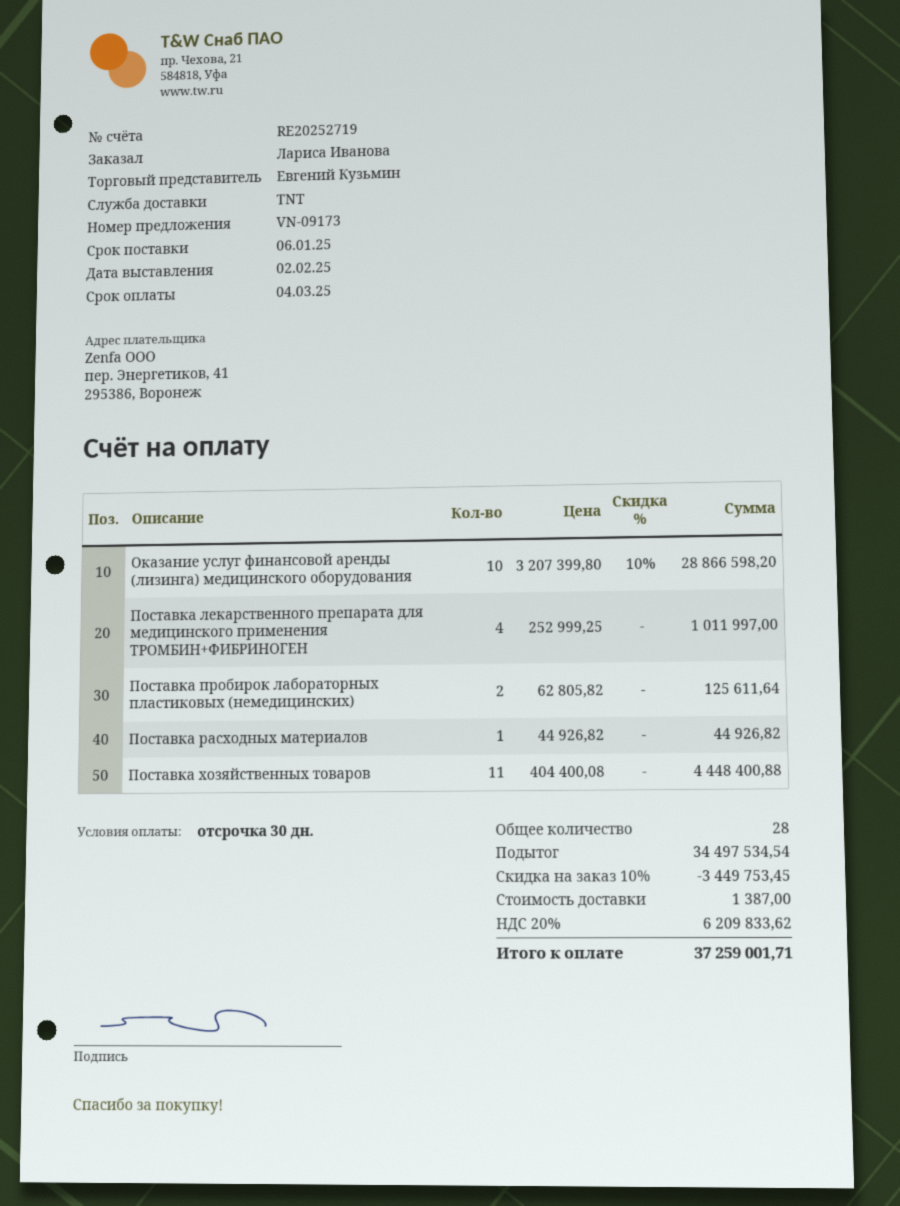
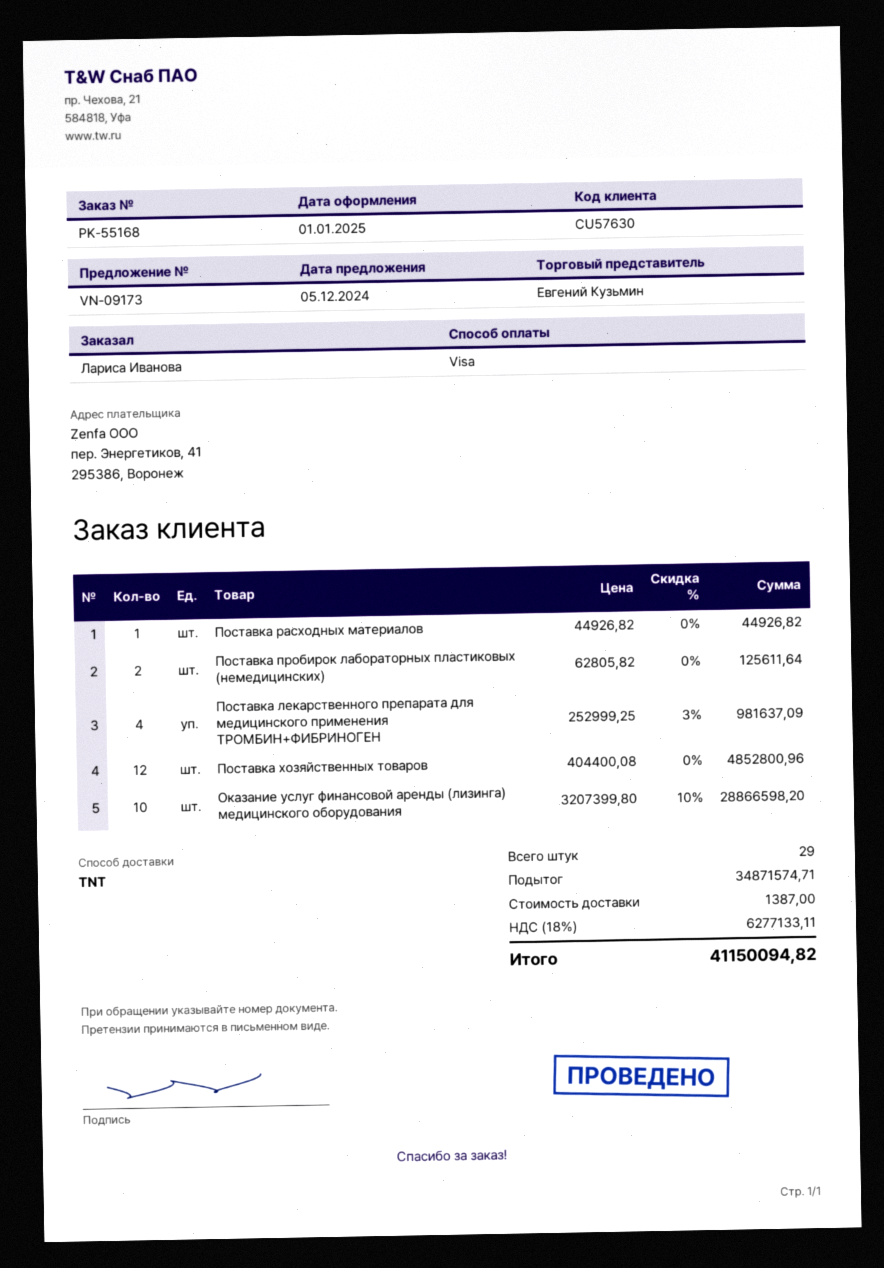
Поставка лекарственного препарата для медицинского применения ТРОМБИН+ФИБРИНОГЕН: 4 x 252999.25 = 1011997.00 -> 4 x 252999.25 - 3% = 981637.09
Поставка хозяйственных товаров: 11 x 404400.08 = 4448400.88 -> 12 x 404400.08 = 4852800.96
total quantity: 28 -> 29
subtotal: 34497534.54 -> 34871574.71
discount: 10% = 3449753.45 -> none
tax: 20% = 6209833.62 -> 18% = 6277133.11
total: 37259001.71 -> 41150094.82

